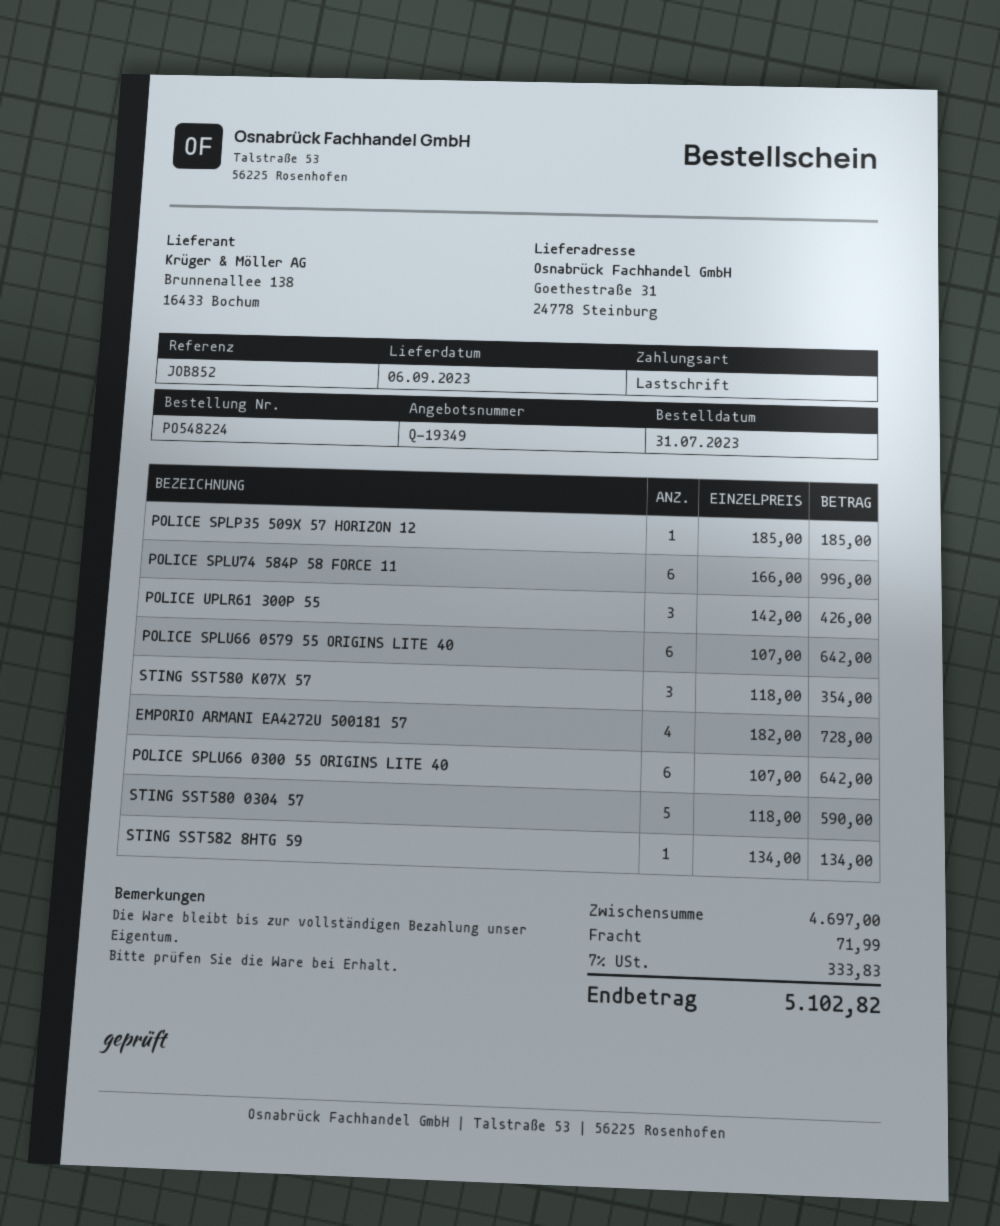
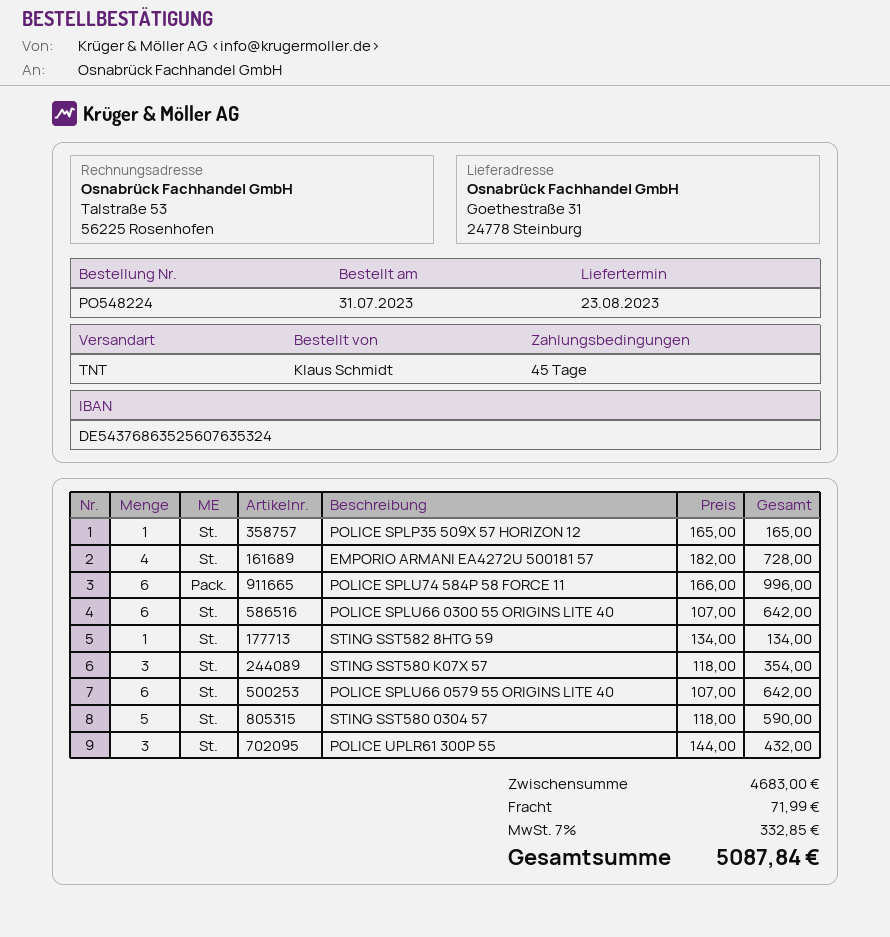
delivery date: 2023-09-06 -> 2023-08-23
POLICE SPLP35 509X 57 HORIZON 12: 1 x 185.00 = 185.00 -> 1 x 165.00 = 165.00
POLICE UPLR61 300P 55: 3 x 142.00 = 426.00 -> 3 x 144.00 = 432.00
subtotal: 4697.00 -> 4683.00
tax: 7% = 333.83 -> 7% = 332.85
total: 5102.82 -> 5087.84

